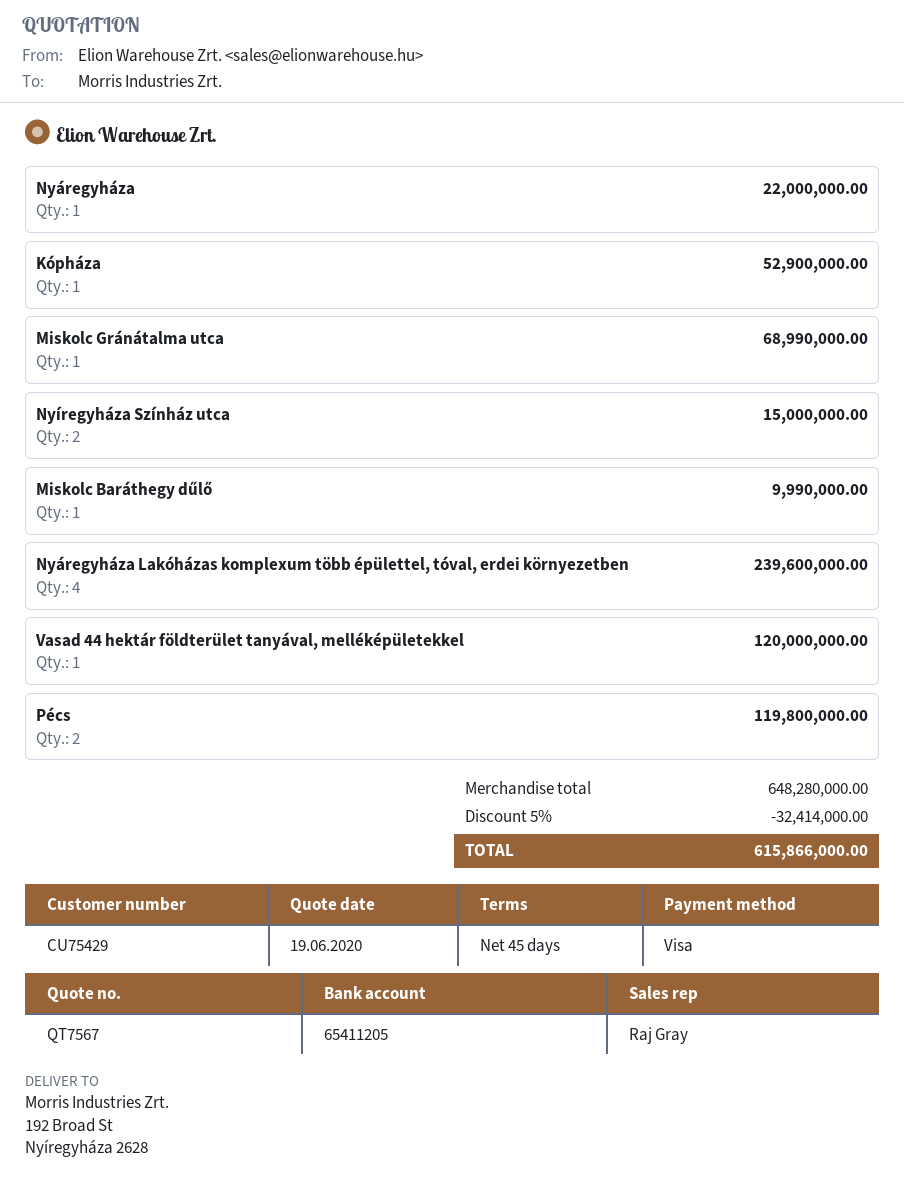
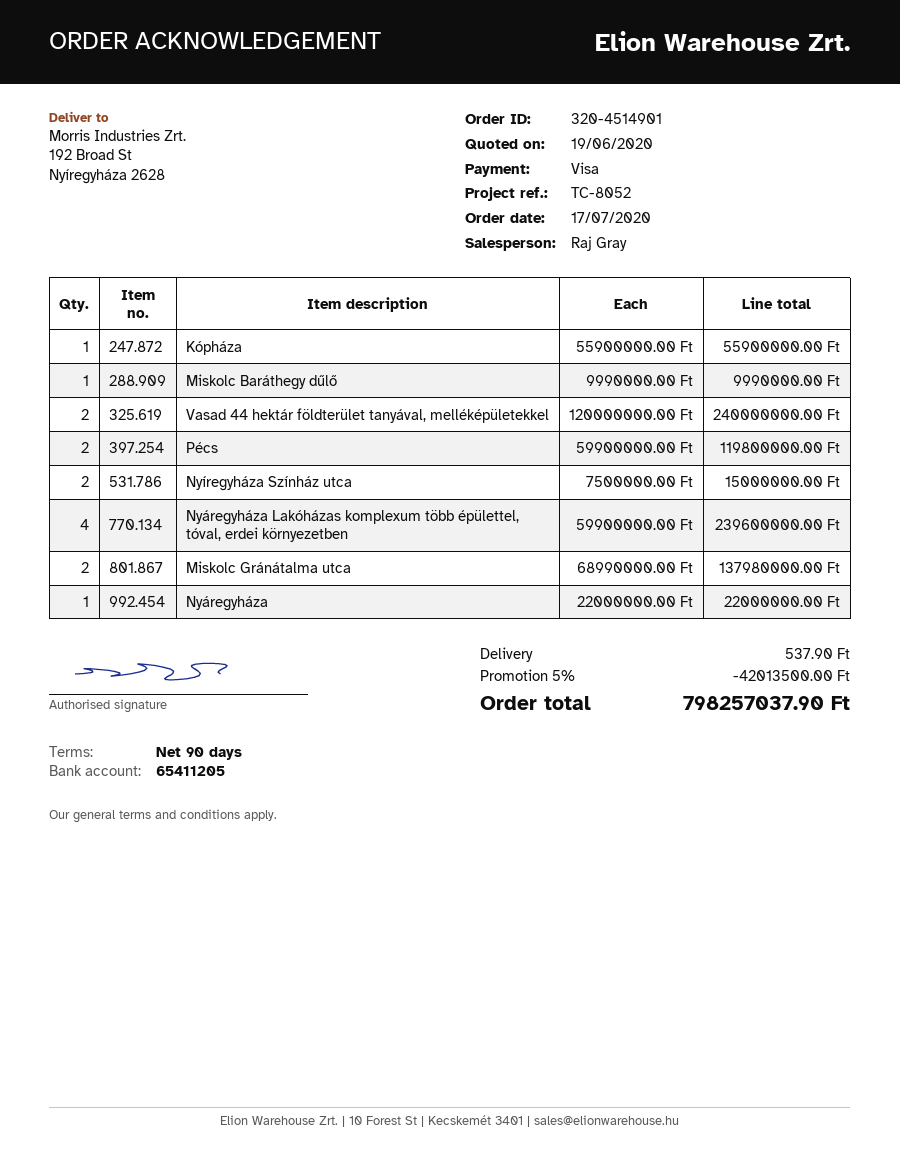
payment terms: 45 days -> 90 days
Kópháza: 1 for 52900000.00 -> 1 for 55900000.00
Miskolc Gránátalma utca: 1 for 68990000.00 -> 2 for 137980000.00
Vasad 44 hektár földterület tanyával, melléképületekkel: 1 for 120000000.00 -> 2 for 240000000.00
discount: 5% = 32414000.00 -> 5% = 42013500.00
shipping: none -> 537.90
total: 615866000.00 -> 798257037.90

